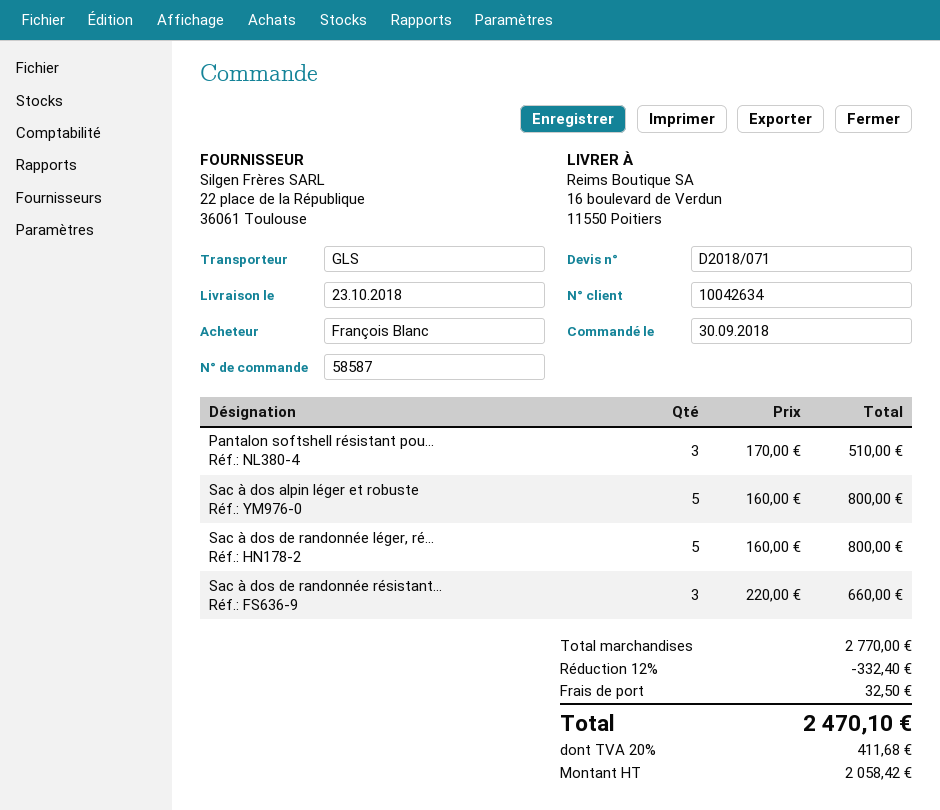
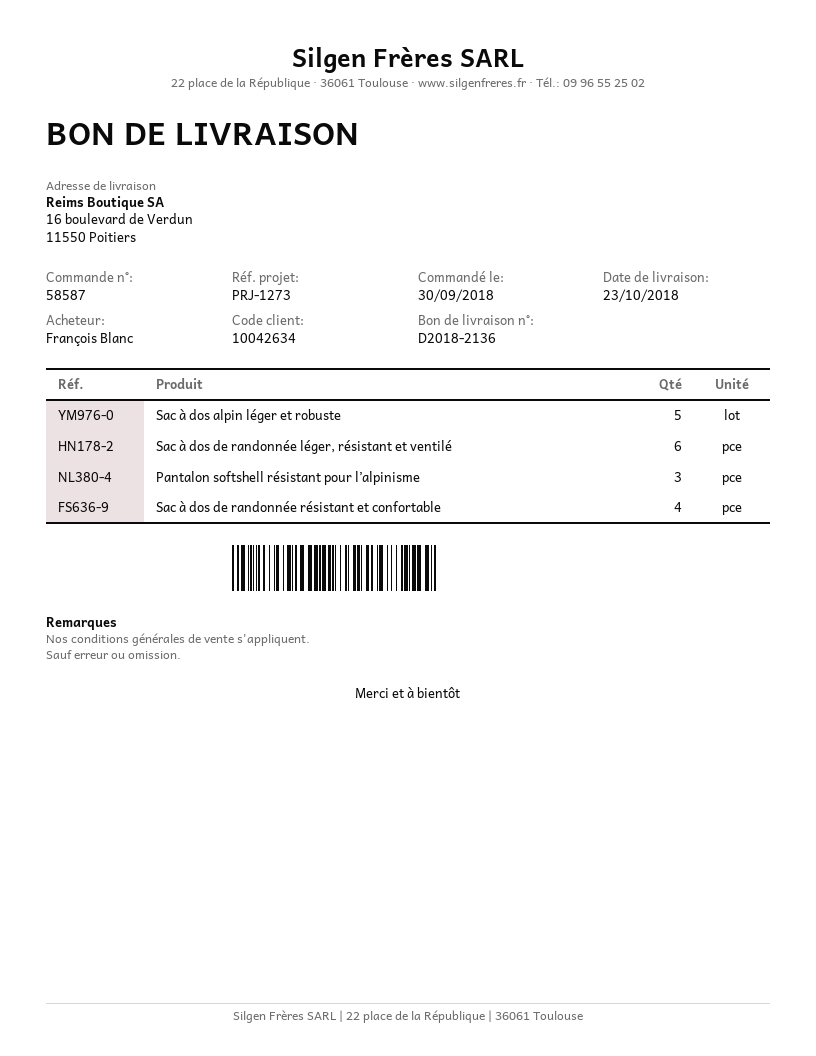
Sac à dos de randonnée léger, ré...: 5 -> 6
Sac à dos de randonnée résistant...: 3 -> 4

